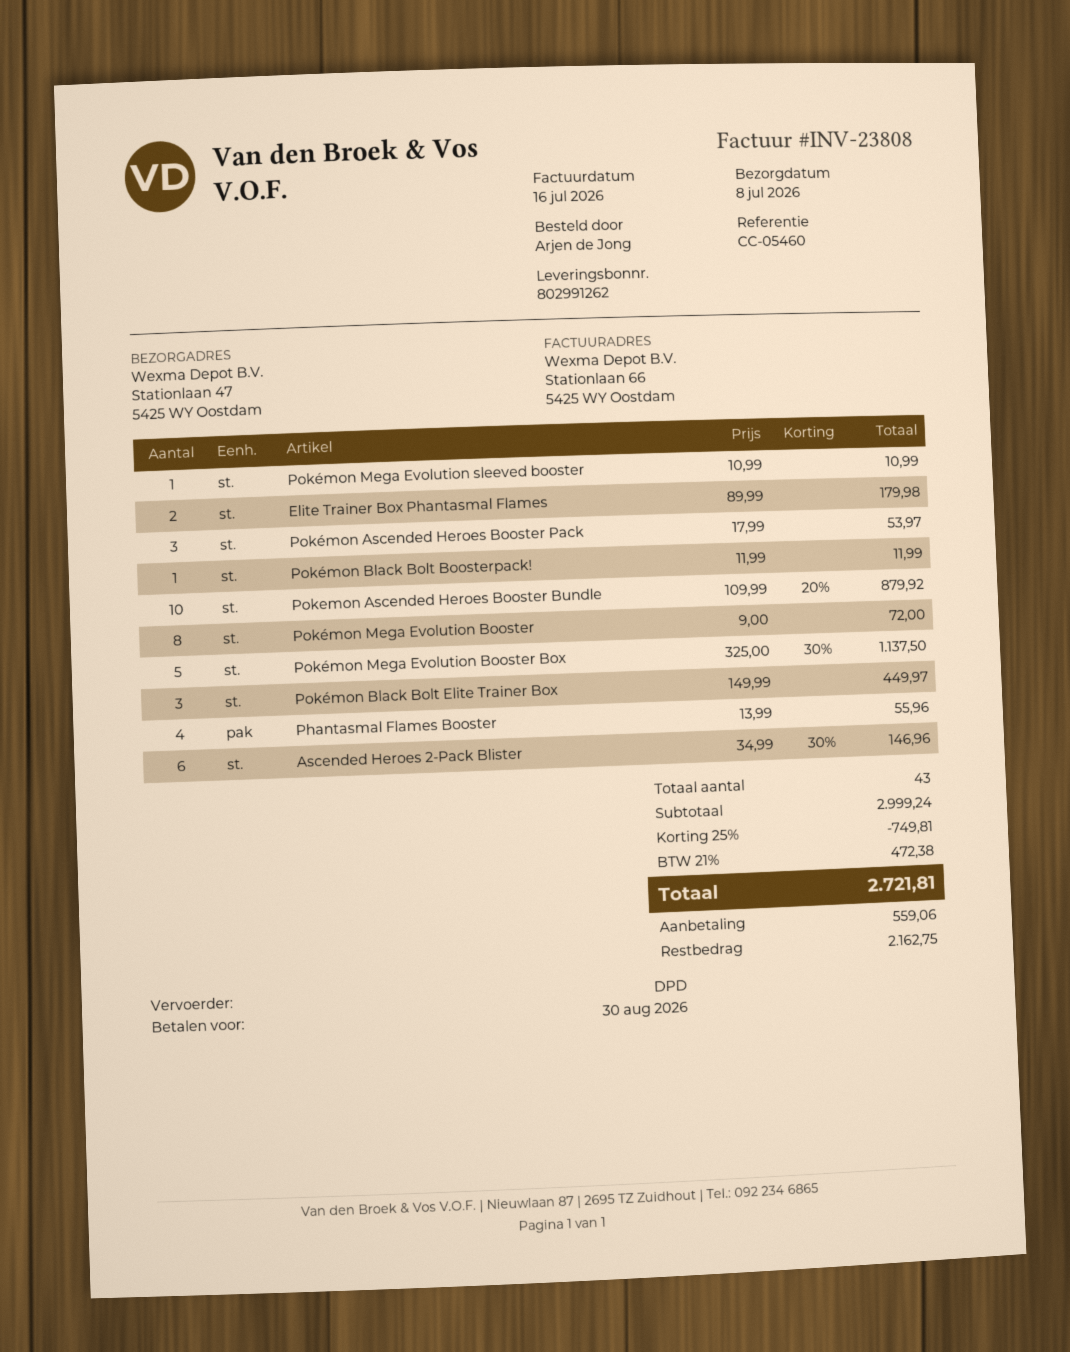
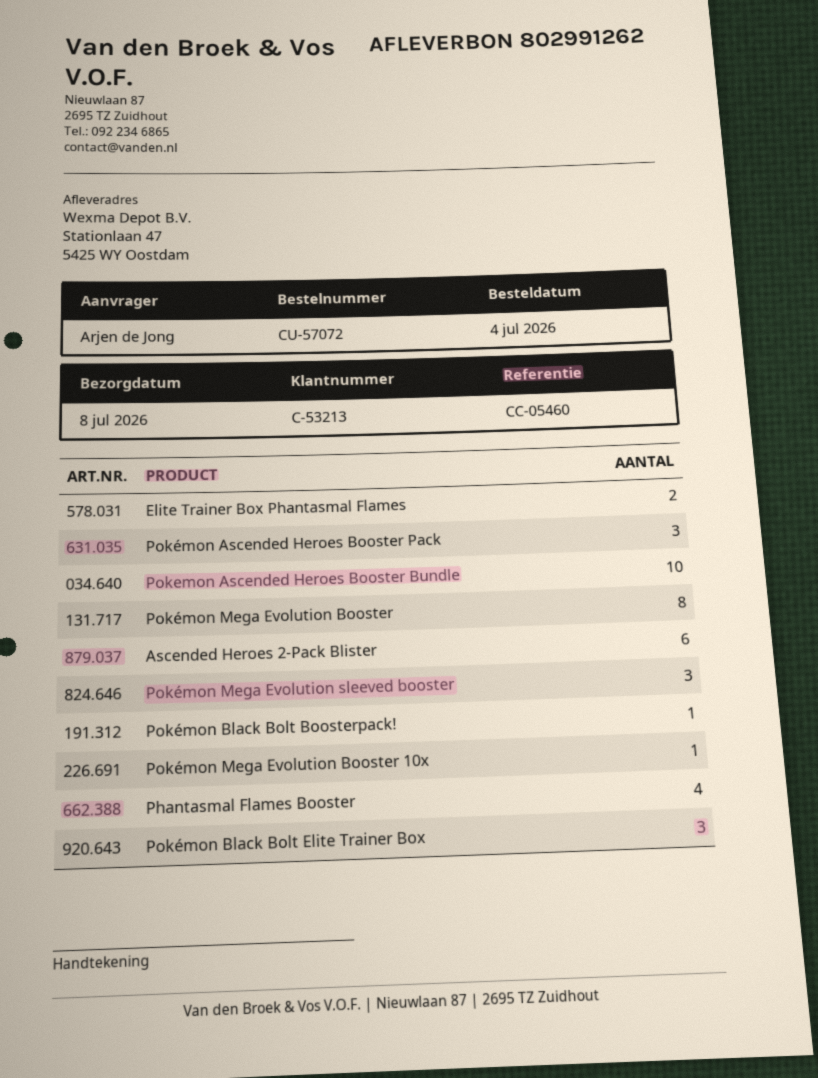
Pokémon Mega Evolution sleeved booster: 1 -> 3
Pokémon Mega Evolution Booster Box: 5 -> none
Pokémon Mega Evolution Booster 10x: none -> 1

